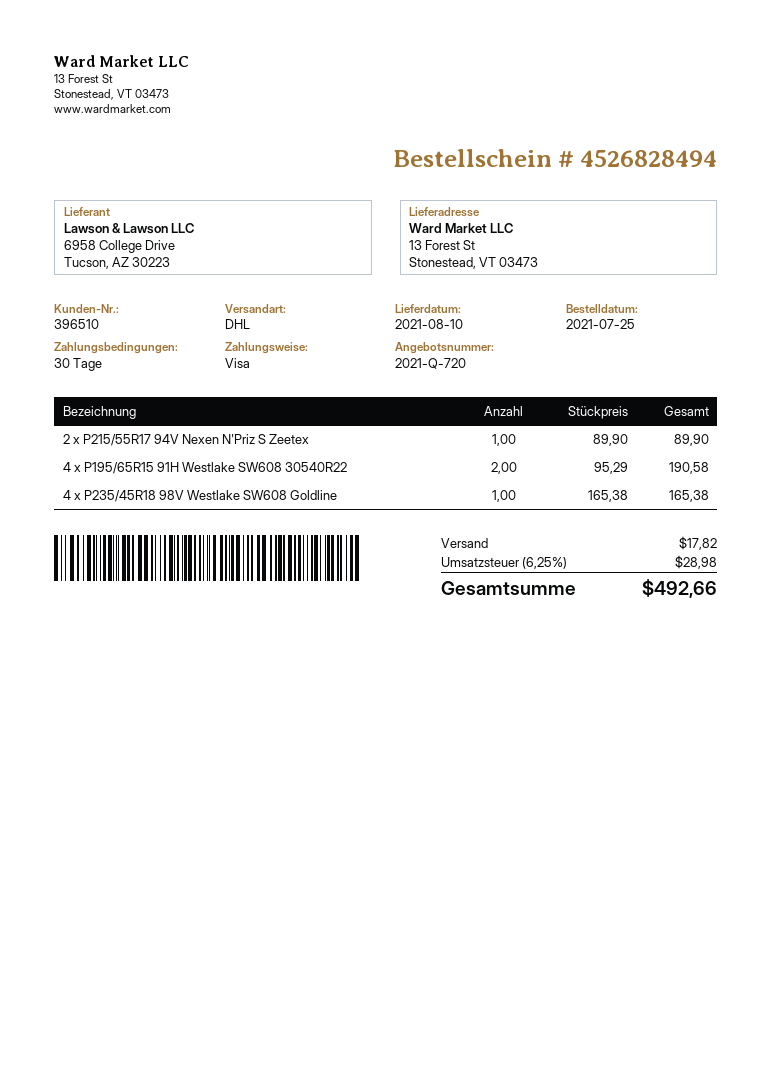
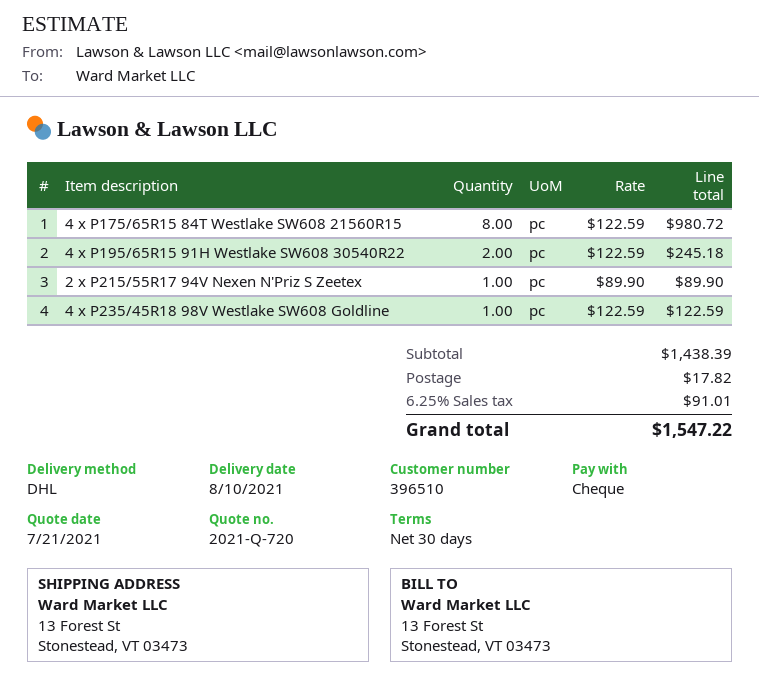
payment method: Visa -> cheque
4 x P195/65R15 91H Westlake SW608 30540R22: 2 x 95.29 = 190.58 -> 2 x 122.59 = 245.18
4 x P235/45R18 98V Westlake SW608 Goldline: 1 x 165.38 = 165.38 -> 1 x 122.59 = 122.59
4 x P175/65R15 84T Westlake SW608 21560R15: none -> 8 x 122.59 = 980.72
tax: 6.25% = 28.98 -> 6.25% = 91.01
total: 492.66 -> 1547.22

